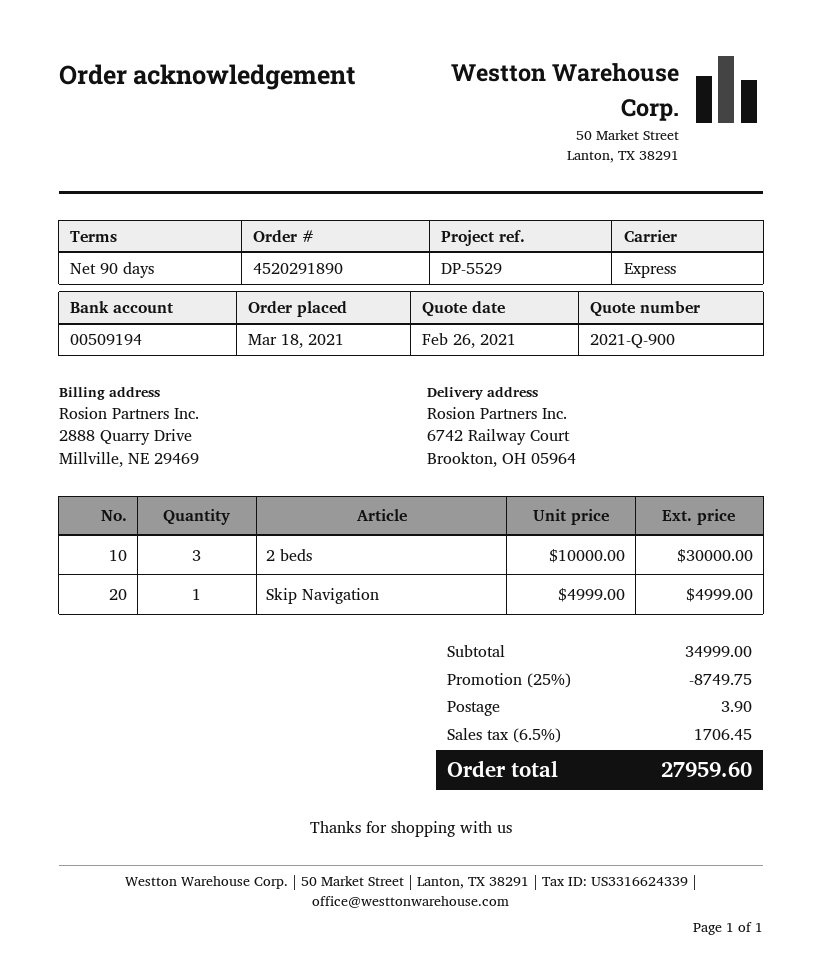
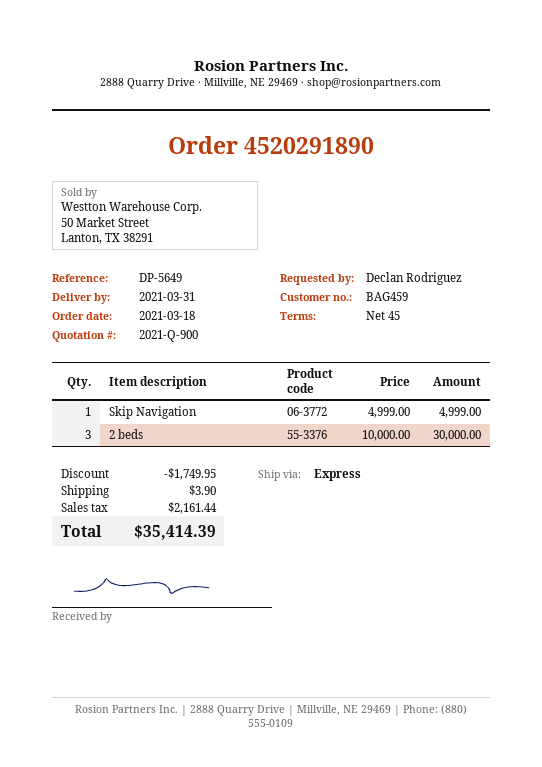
payment terms: 90 days -> 45 days
reference: DP-5529 -> DP-5649
discount: 8749.75 -> 1749.95
tax: 1706.45 -> 2161.44
total: 27959.60 -> 35414.39

